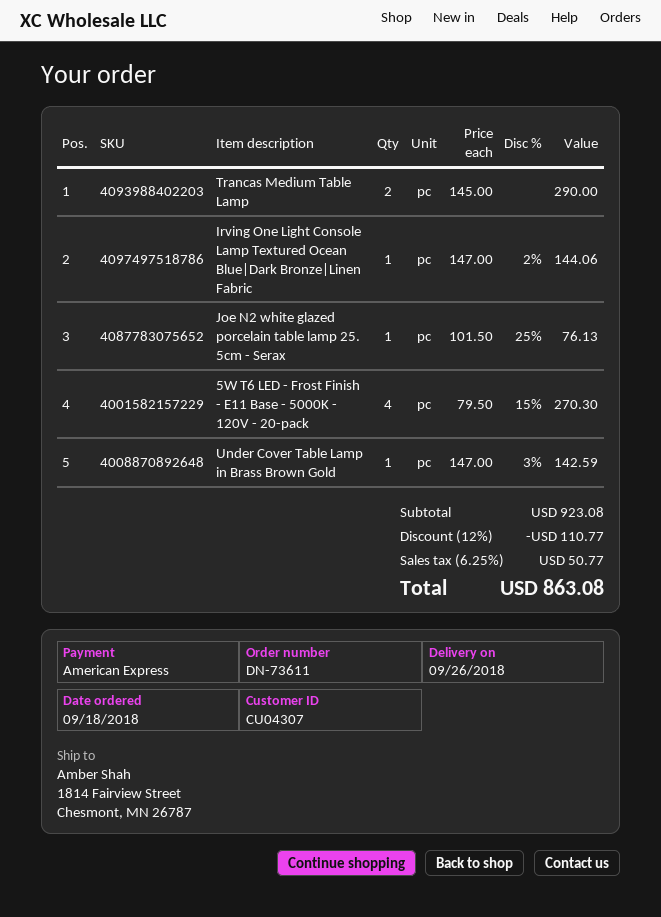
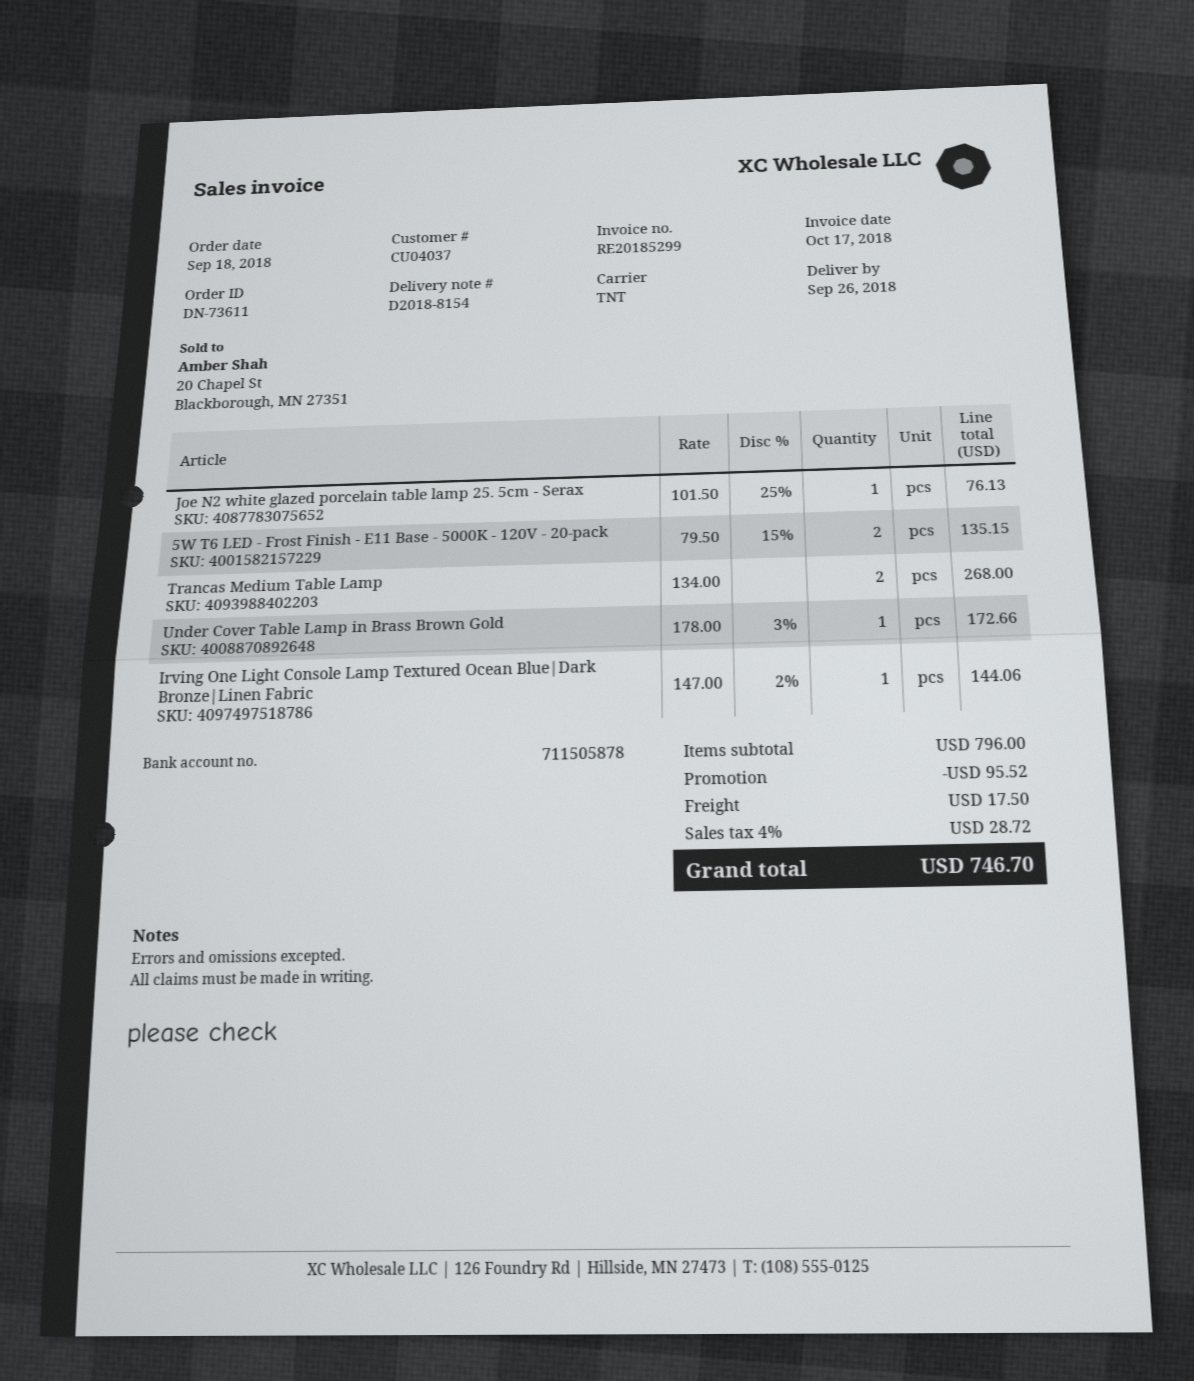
customer number: CU04307 -> CU04037
Trancas Medium Table Lamp: 2 x 145.00 = 290.00 -> 2 x 134.00 = 268.00
5W T6 LED - Frost Finish - E11 Base - 5000K - 120V - 20-pack: 4 x 79.50 - 15% = 270.30 -> 2 x 79.50 - 15% = 135.15
Under Cover Table Lamp in Brass Brown Gold: 1 x 147.00 - 3% = 142.59 -> 1 x 178.00 - 3% = 172.66
subtotal: 923.08 -> 796.00
discount: 110.77 -> 95.52
shipping: none -> 17.50
tax: 6.25% = 50.77 -> 4% = 28.72
total: 863.08 -> 746.70

